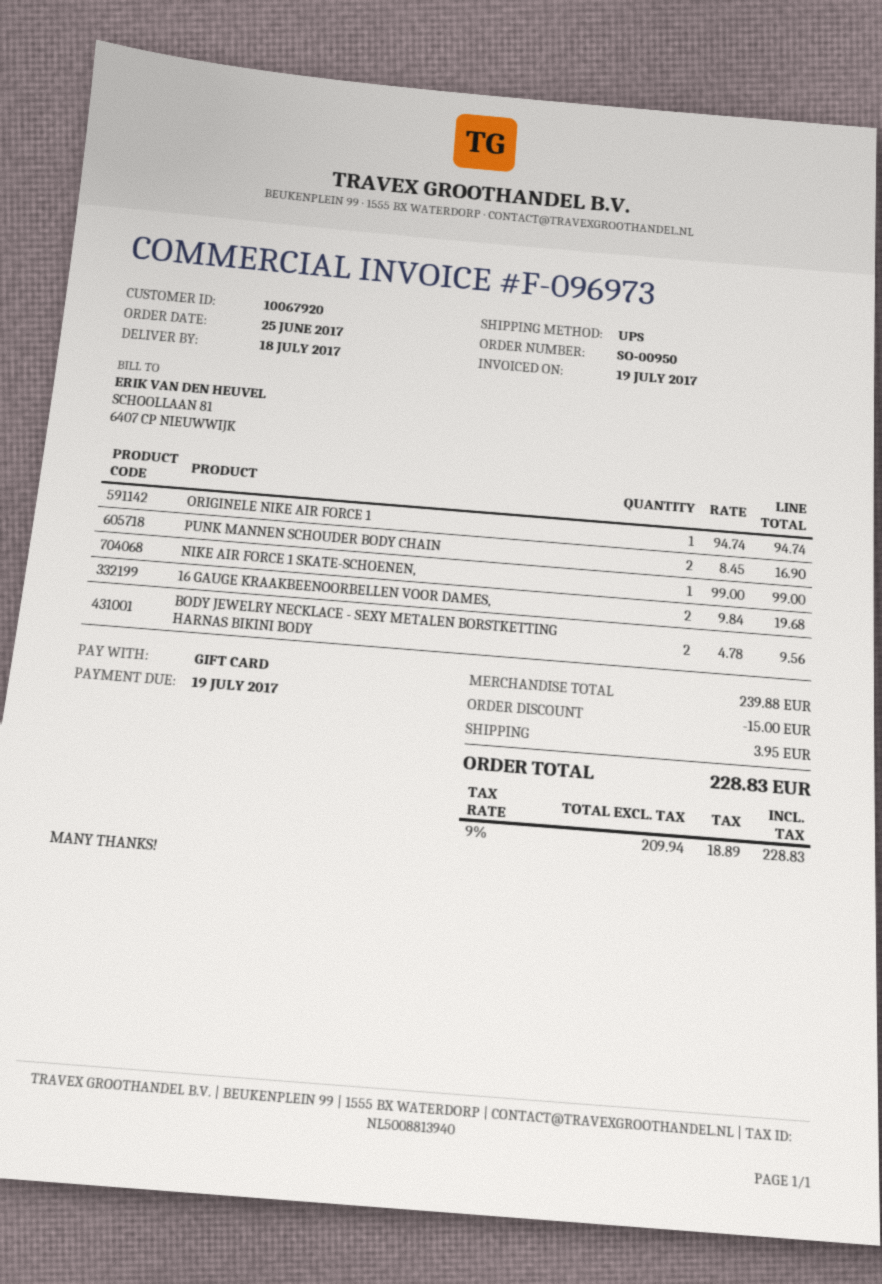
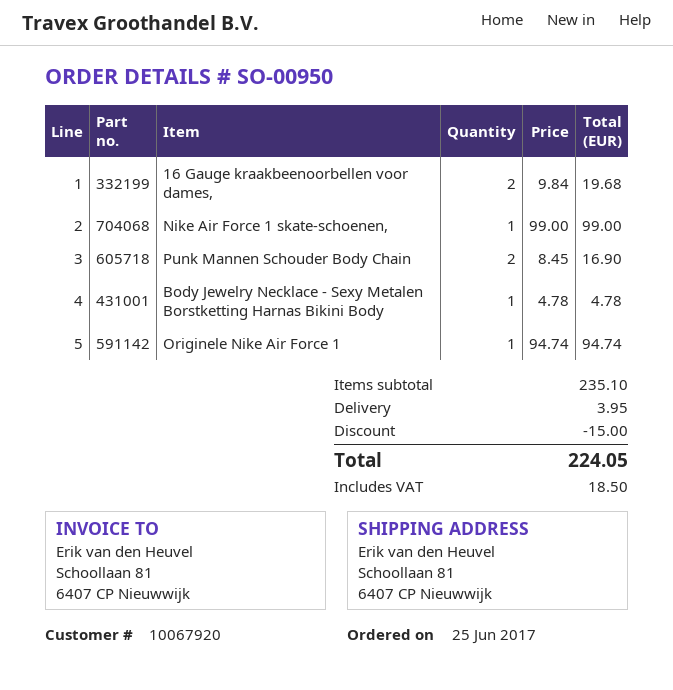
BODY JEWELRY NECKLACE - SEXY METALEN BORSTKETTING HARNAS BIKINI BODY: 2 x 4.78 = 9.56 -> 1 x 4.78 = 4.78
subtotal: 239.88 -> 235.10
tax: 18.89 -> 18.50
total: 228.83 -> 224.05

